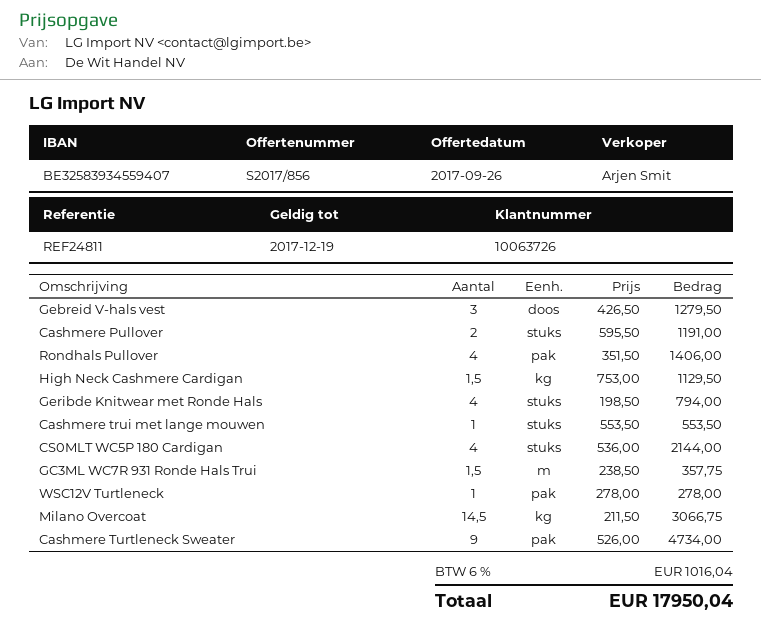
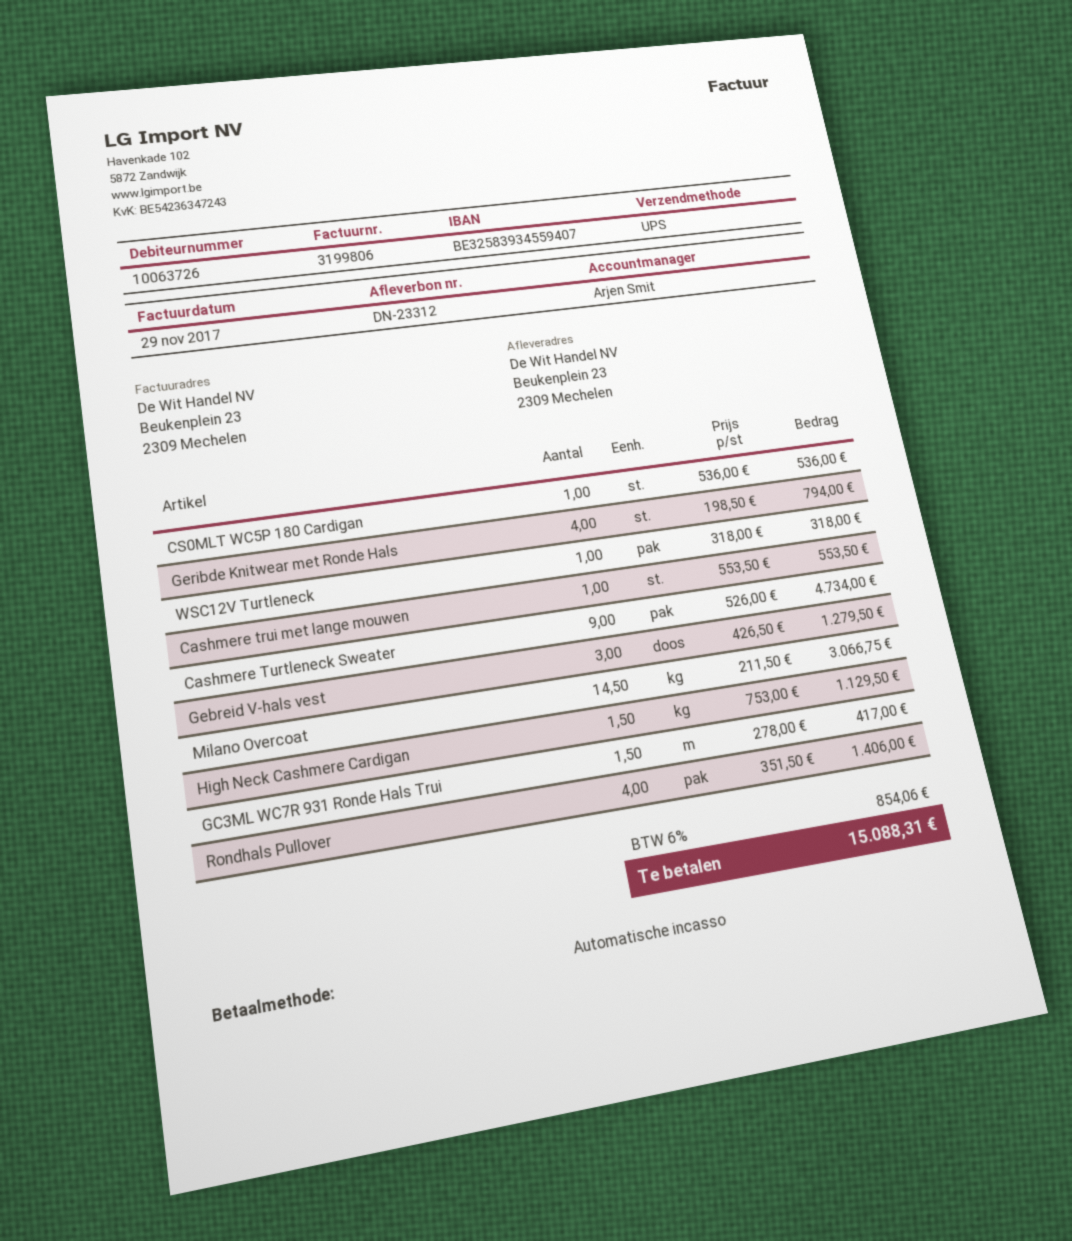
Cashmere Pullover: 2 x 595.50 = 1191.00 -> none
CS0MLT WC5P 180 Cardigan: 4 x 536.00 = 2144.00 -> 1 x 536.00 = 536.00
GC3ML WC7R 931 Ronde Hals Trui: 1.5 x 238.50 = 357.75 -> 1.5 x 278.00 = 417.00
WSC12V Turtleneck: 1 x 278.00 = 278.00 -> 1 x 318.00 = 318.00
tax: 6% = 1016.04 -> 6% = 854.06
total: 17950.04 -> 15088.31

